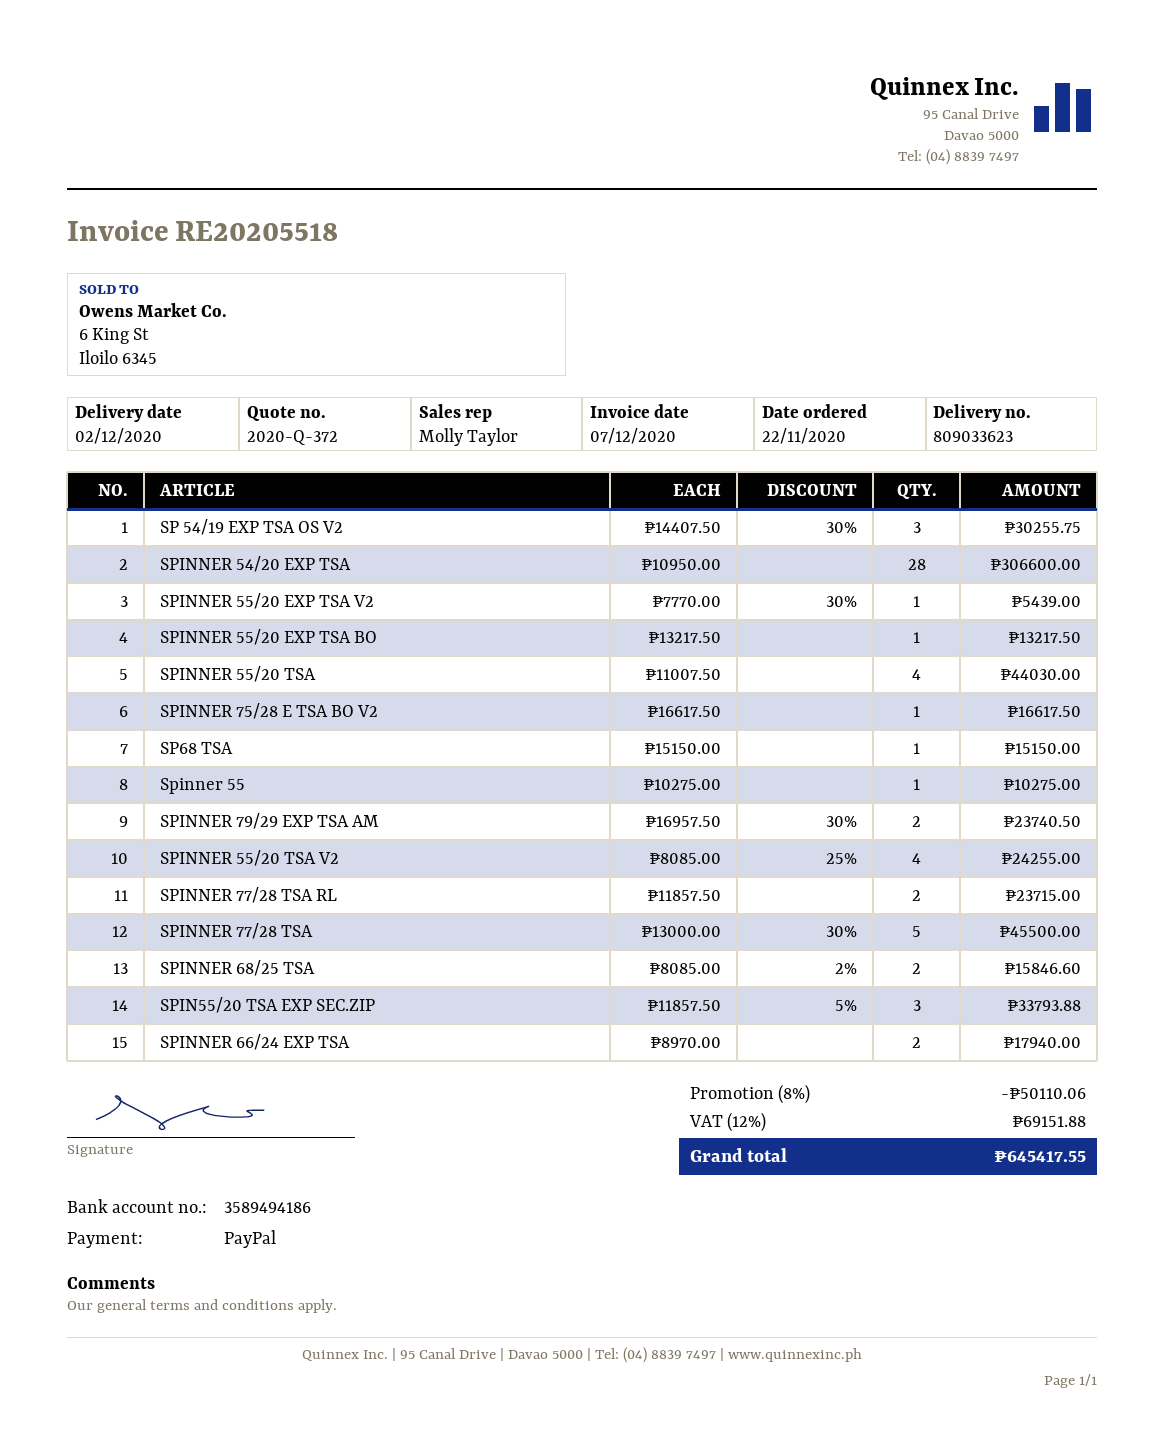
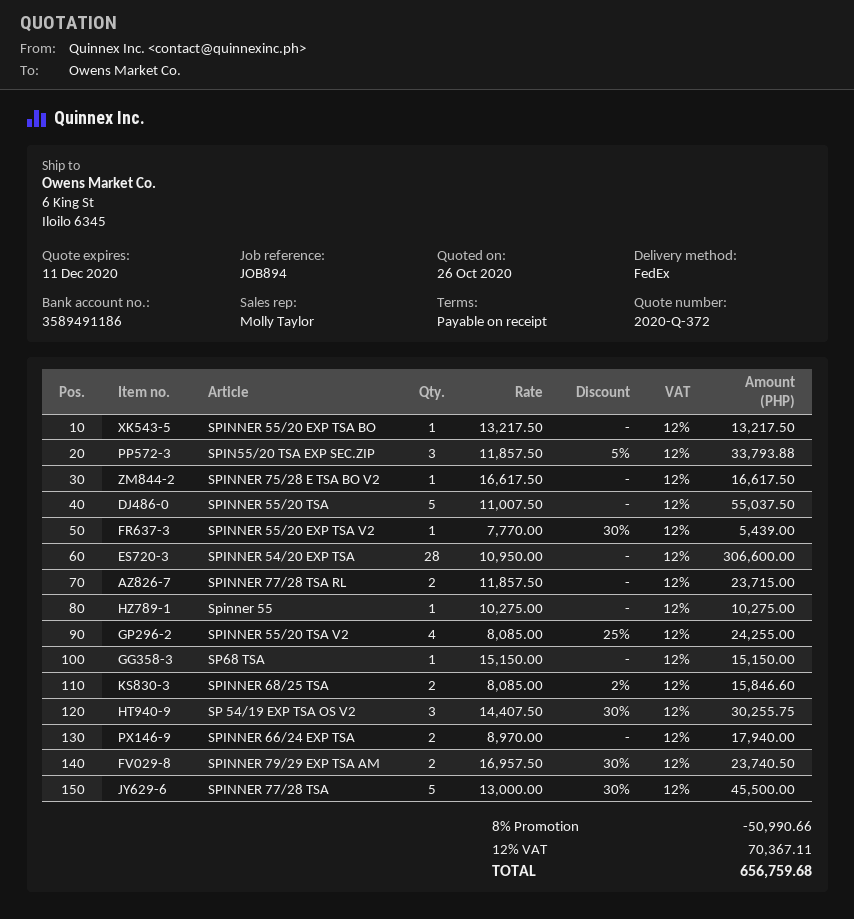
bank account: 3589494186 -> 3589491186
SPINNER 55/20 TSA: 4 x 11007.50 = 44030.00 -> 5 x 11007.50 = 55037.50
discount: 8% = 50110.06 -> 8% = 50990.66
tax: 12% = 69151.88 -> 12% = 70367.11
total: 645417.55 -> 656759.68

